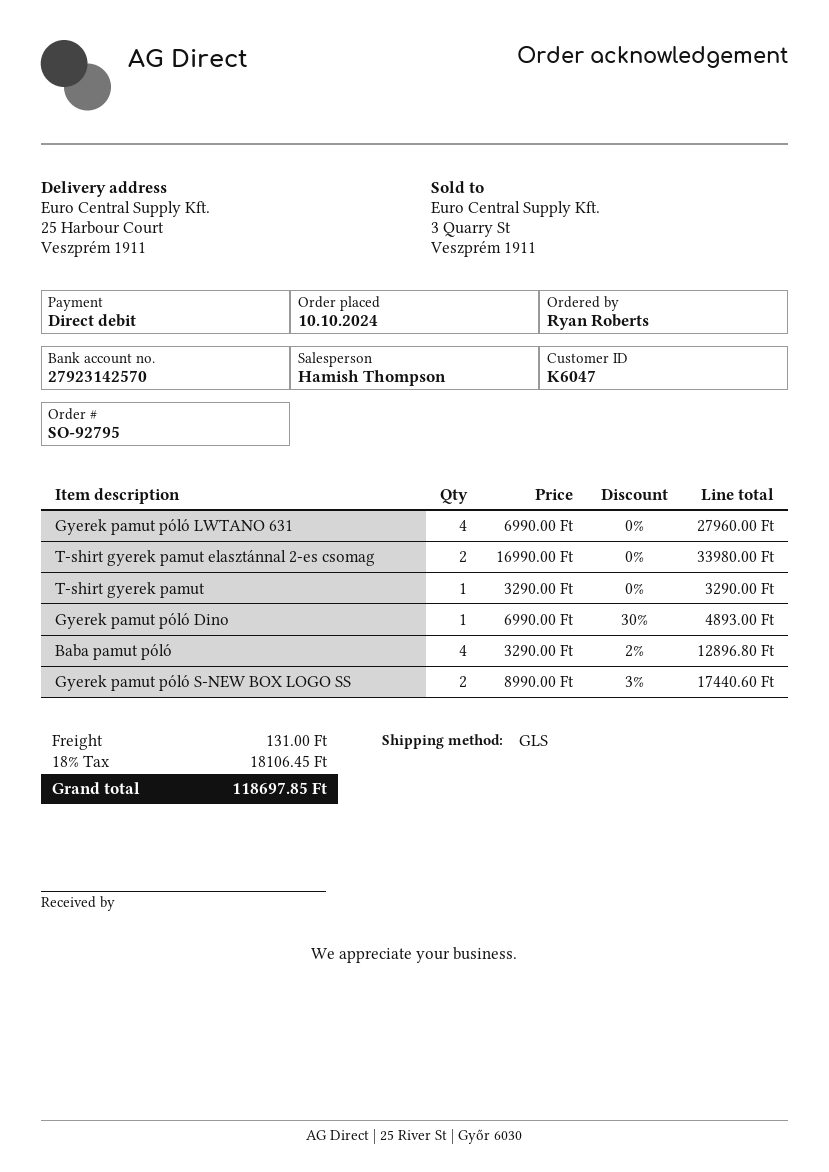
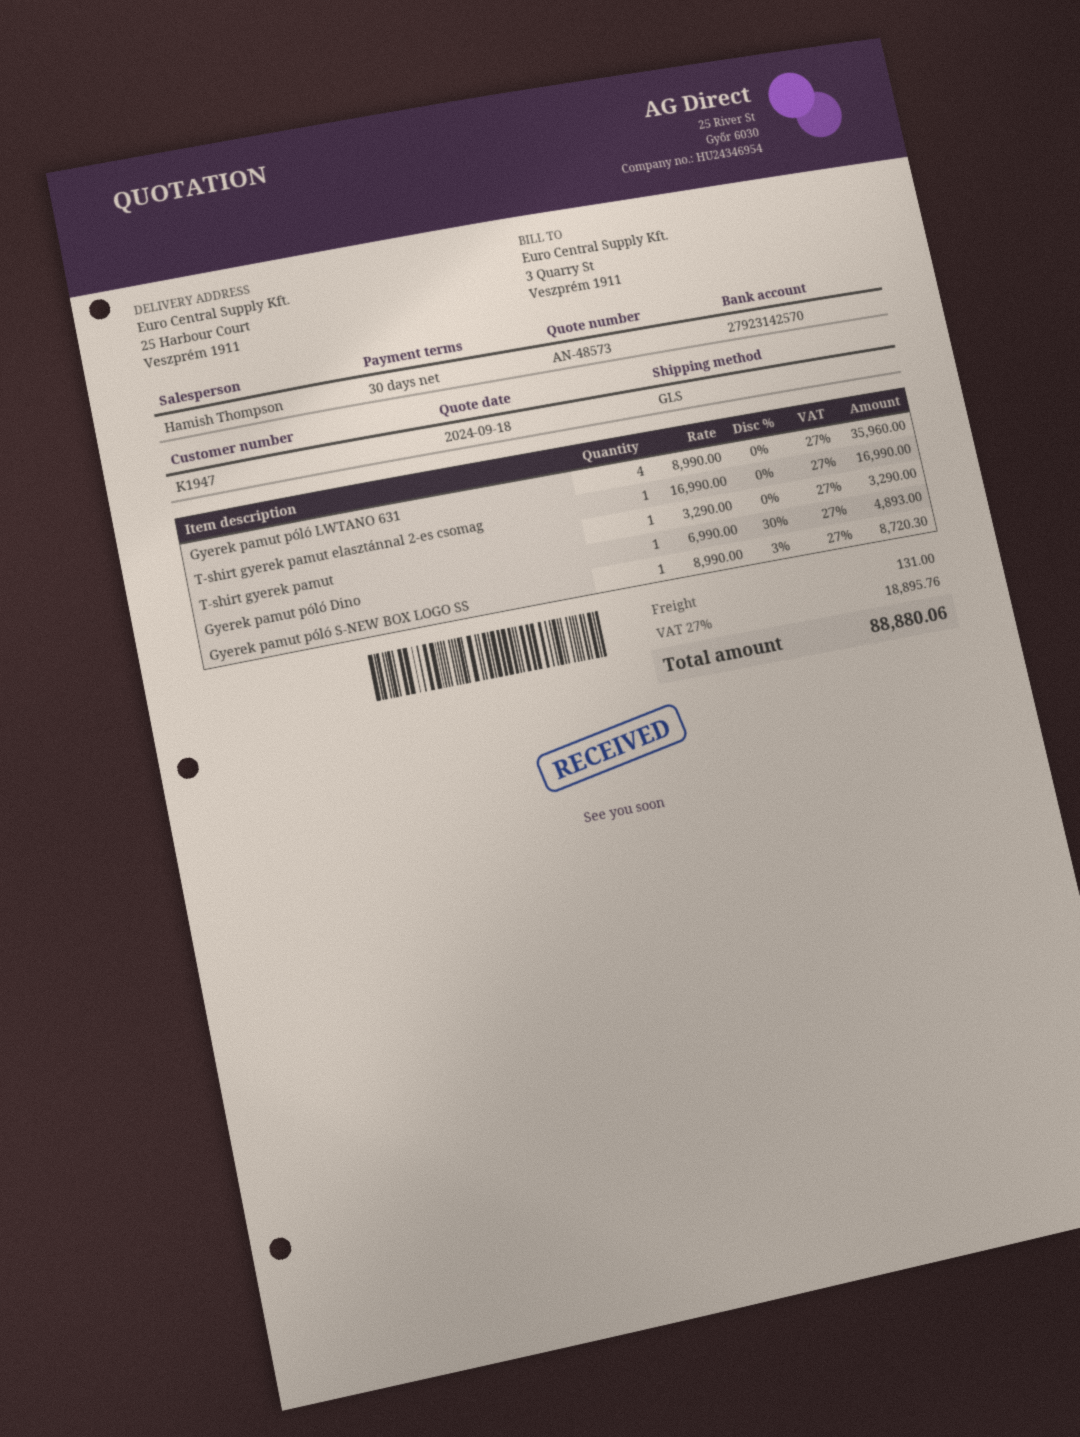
customer number: K6047 -> K1947
Gyerek pamut póló LWTANO 631: 4 x 6990.00 = 27960.00 -> 4 x 8990.00 = 35960.00
T-shirt gyerek pamut elasztánnal 2-es csomag: 2 x 16990.00 = 33980.00 -> 1 x 16990.00 = 16990.00
Baba pamut póló: 4 x 3290.00 - 2% = 12896.80 -> none
Gyerek pamut póló S-NEW BOX LOGO SS: 2 x 8990.00 - 3% = 17440.60 -> 1 x 8990.00 - 3% = 8720.30
tax: 18% = 18106.45 -> 27% = 18895.76
total: 118697.85 -> 88880.06

